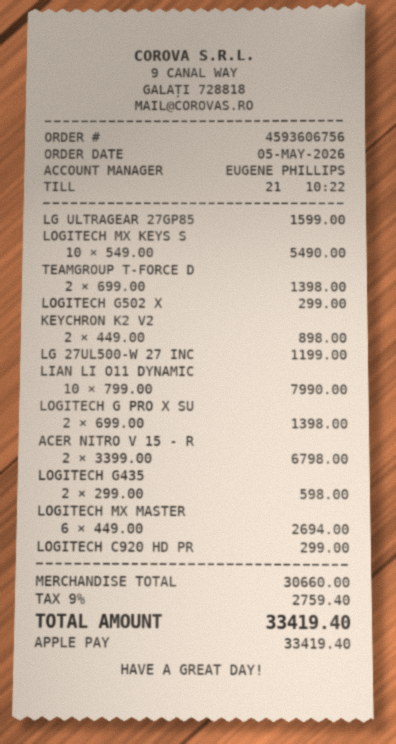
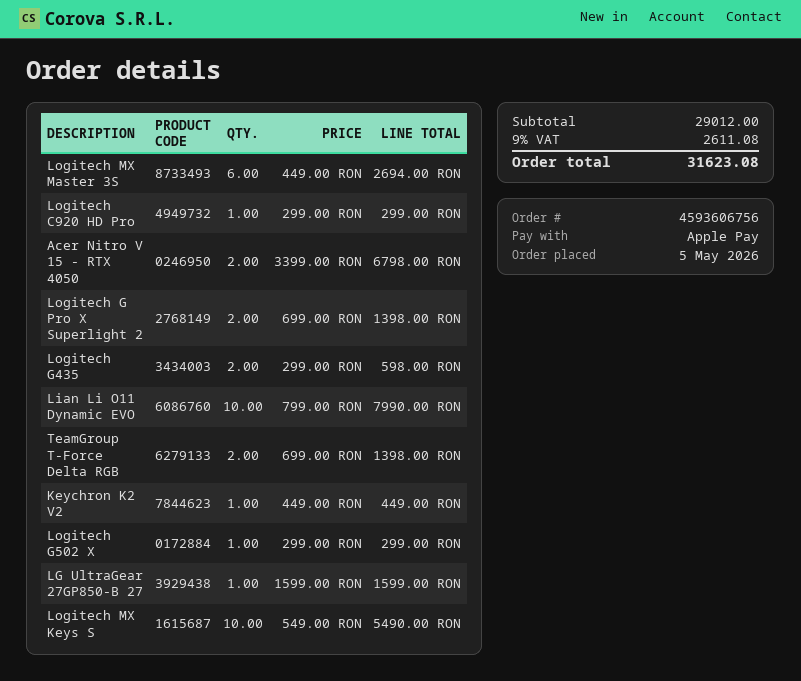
KEYCHRON K2 V2: 2 x 449.00 = 898.00 -> 1 x 449.00 = 449.00
LG 27UL500-W 27 INC: 1 x 1199.00 = 1199.00 -> none
subtotal: 30660.00 -> 29012.00
tax: 9% = 2759.40 -> 9% = 2611.08
total: 33419.40 -> 31623.08

